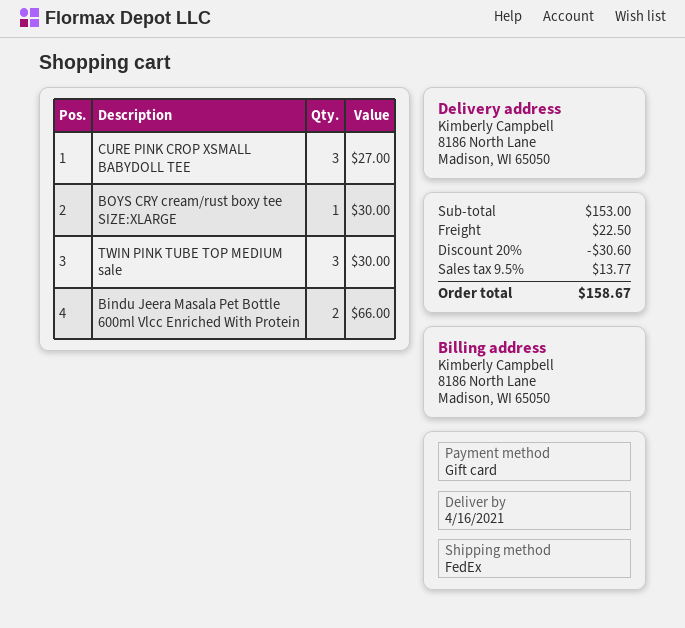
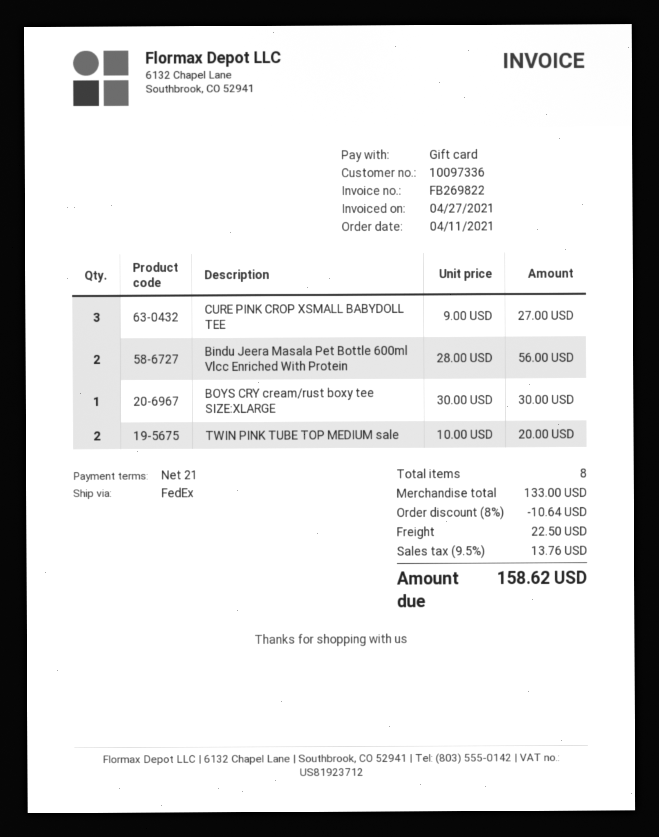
TWIN PINK TUBE TOP MEDIUM sale: 3 for 30.00 -> 2 for 20.00
Bindu Jeera Masala Pet Bottle 600ml Vlcc Enriched With Protein: 2 for 66.00 -> 2 for 56.00
subtotal: 153.00 -> 133.00
discount: 20% = 30.60 -> 8% = 10.64
tax: 9.5% = 13.77 -> 9.5% = 13.76
total: 158.67 -> 158.62

